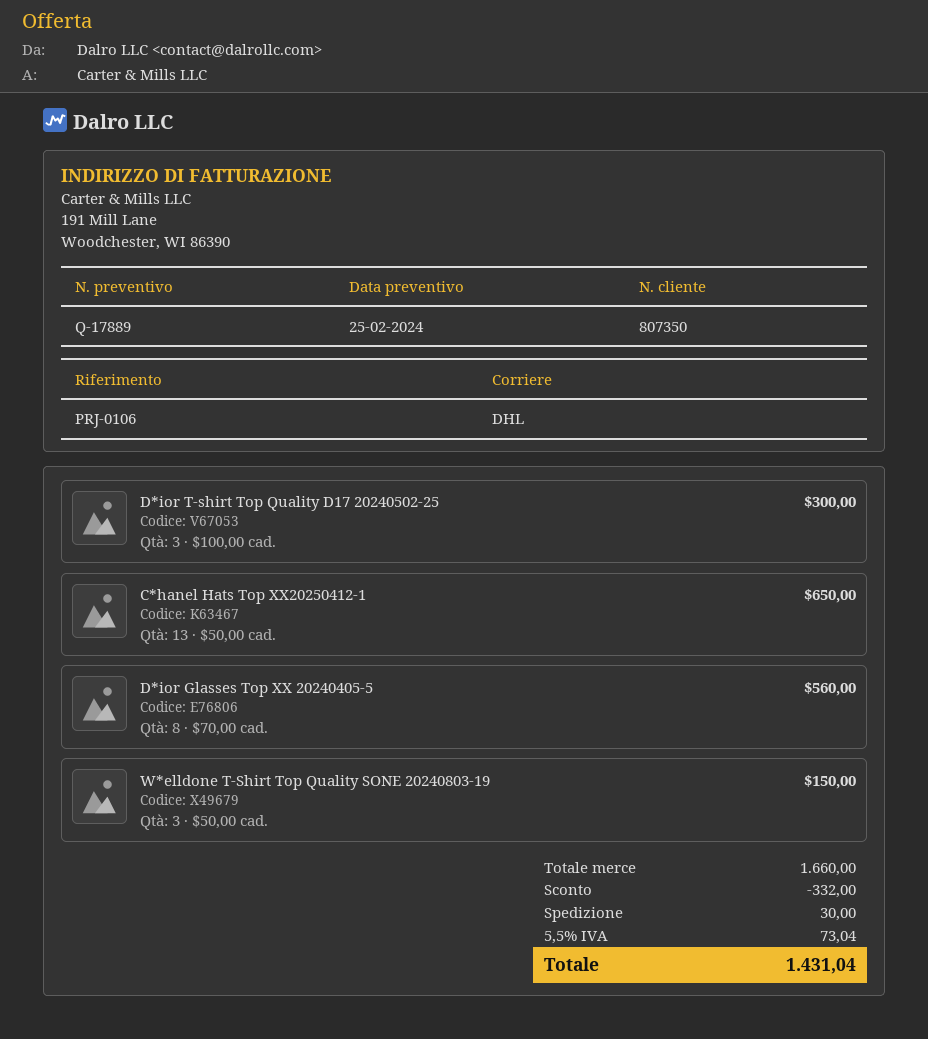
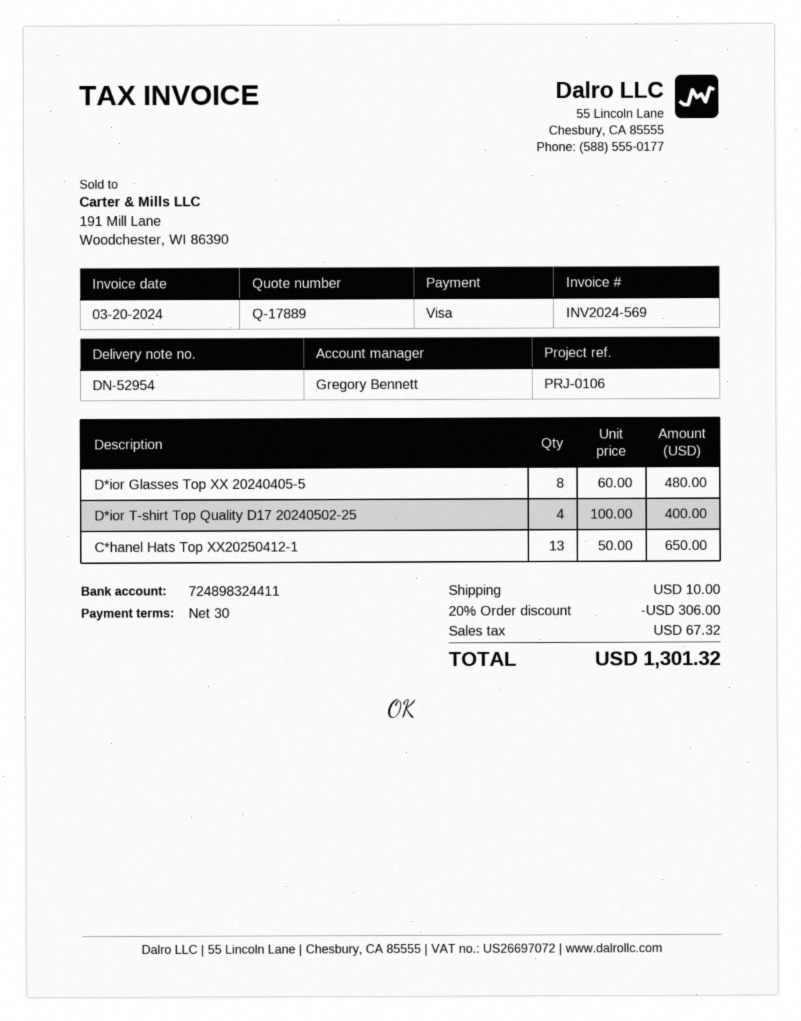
D*ior T-shirt Top Quality D17 20240502-25: 3 x 100.00 = 300.00 -> 4 x 100.00 = 400.00
D*ior Glasses Top XX 20240405-5: 8 x 70.00 = 560.00 -> 8 x 60.00 = 480.00
W*elldone T-Shirt Top Quality SONE 20240803-19: 3 x 50.00 = 150.00 -> none
discount: 332.00 -> 306.00
shipping: 30.00 -> 10.00
tax: 73.04 -> 67.32
total: 1431.04 -> 1301.32

